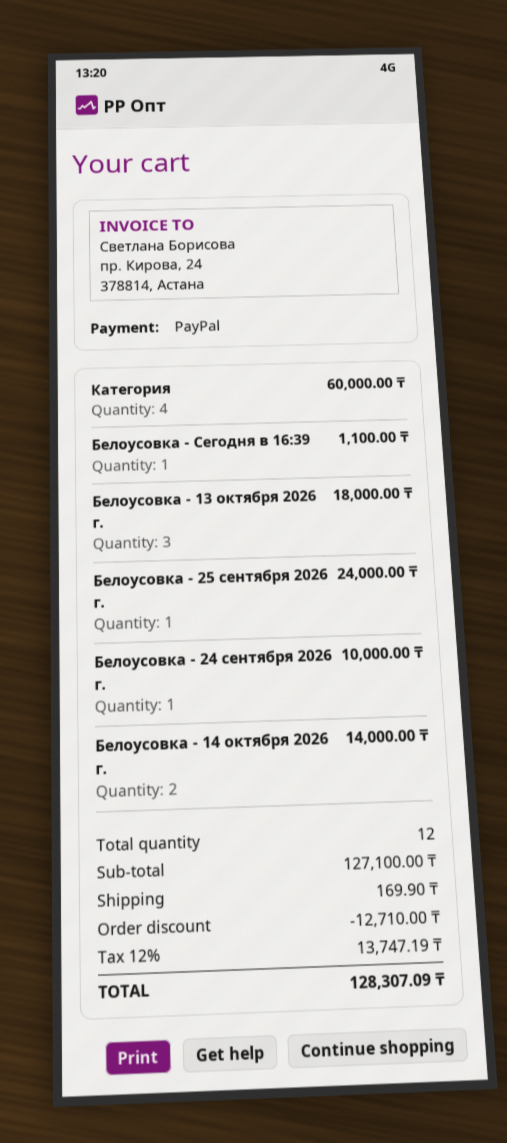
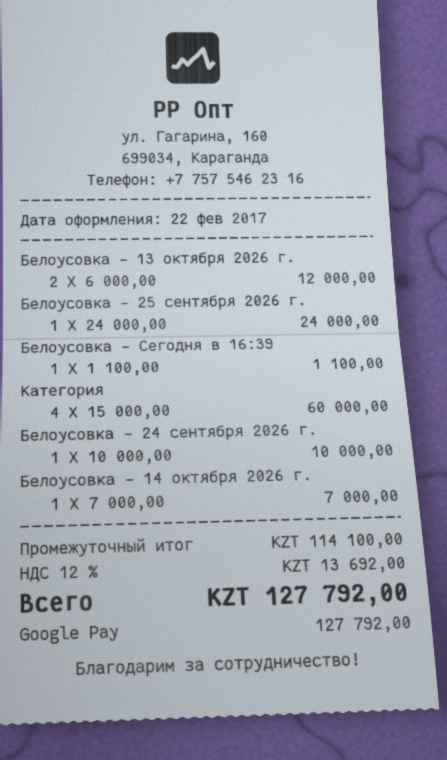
payment method: PayPal -> Google Pay
Белоусовка - 13 октября 2026 г.: 3 for 18000.00 -> 2 for 12000.00
Белоусовка - 14 октября 2026 г.: 2 for 14000.00 -> 1 for 7000.00
subtotal: 127100.00 -> 114100.00
discount: 12710.00 -> none
shipping: 169.90 -> none
tax: 12% = 13747.19 -> 12% = 13692.00
total: 128307.09 -> 127792.00

